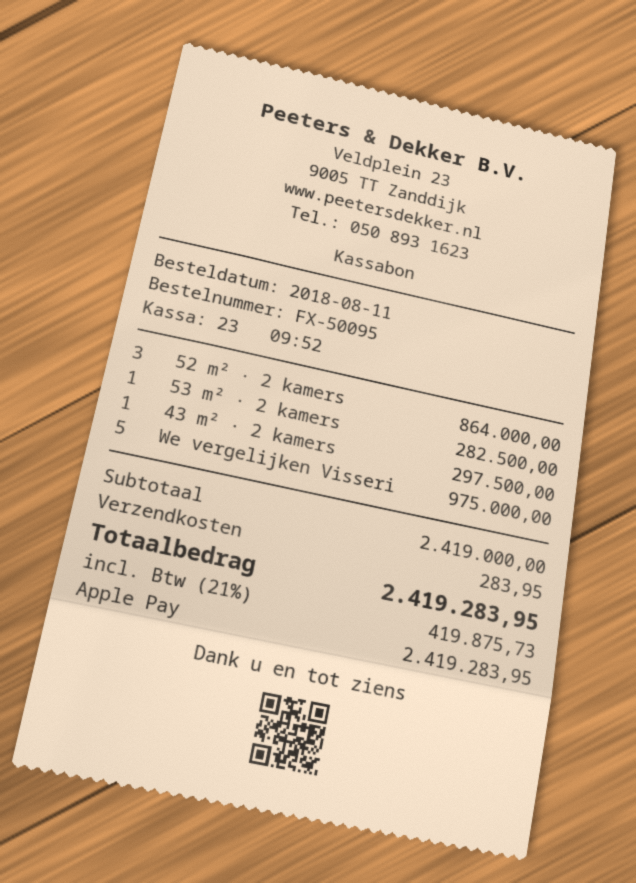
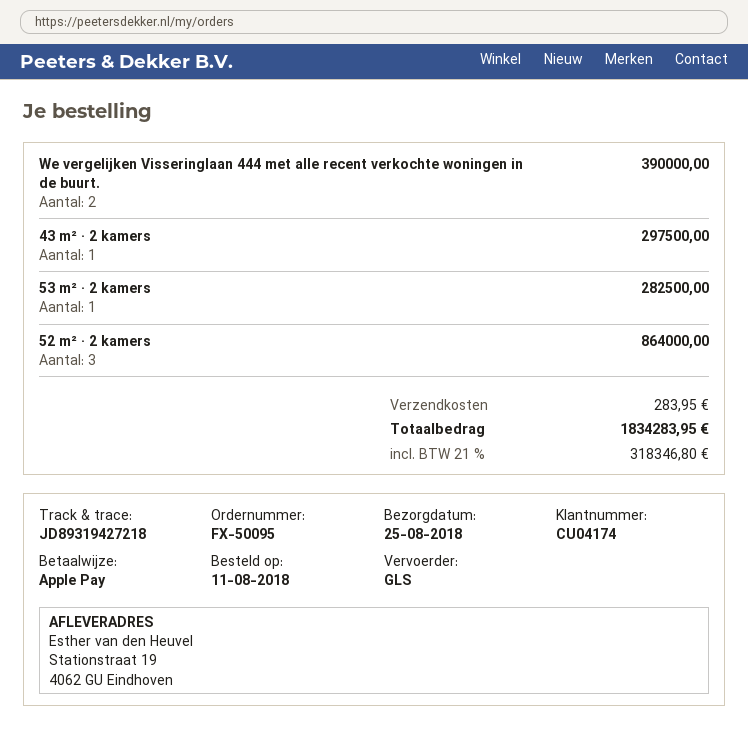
We vergelijken Visseri: 5 for 975000.00 -> 2 for 390000.00
tax: 21% = 419875.73 -> 21% = 318346.80
total: 2419283.95 -> 1834283.95

